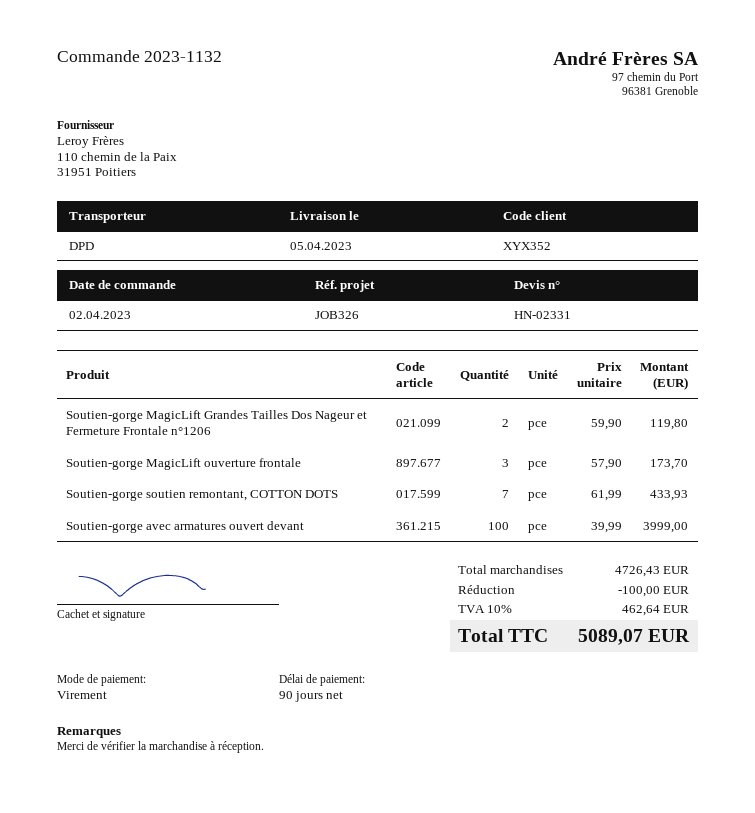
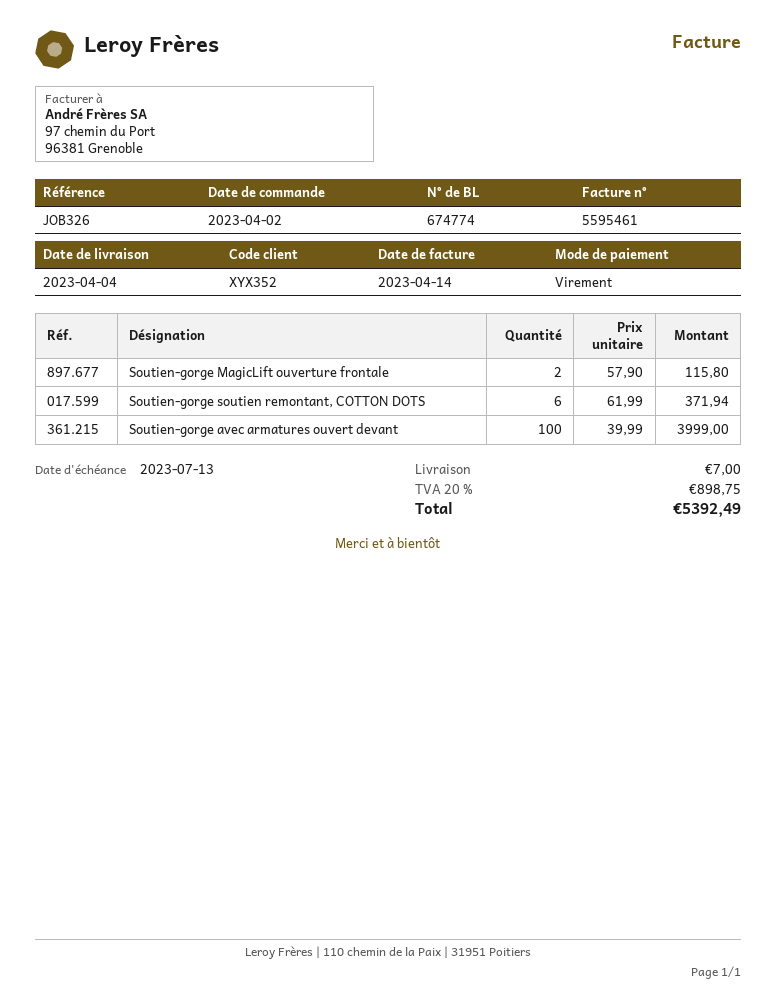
delivery date: 2023-04-05 -> 2023-04-04
Soutien-gorge MagicLift Grandes Tailles Dos Nageur et Fermeture Frontale n°1206: 2 x 59.90 = 119.80 -> none
Soutien-gorge MagicLift ouverture frontale: 3 x 57.90 = 173.70 -> 2 x 57.90 = 115.80
Soutien-gorge soutien remontant, COTTON DOTS: 7 x 61.99 = 433.93 -> 6 x 61.99 = 371.94
discount: 100.00 -> none
shipping: none -> 7.00
tax: 10% = 462.64 -> 20% = 898.75
total: 5089.07 -> 5392.49

